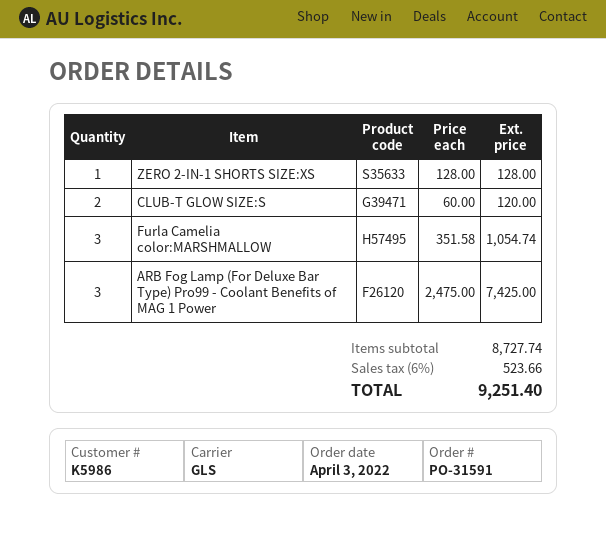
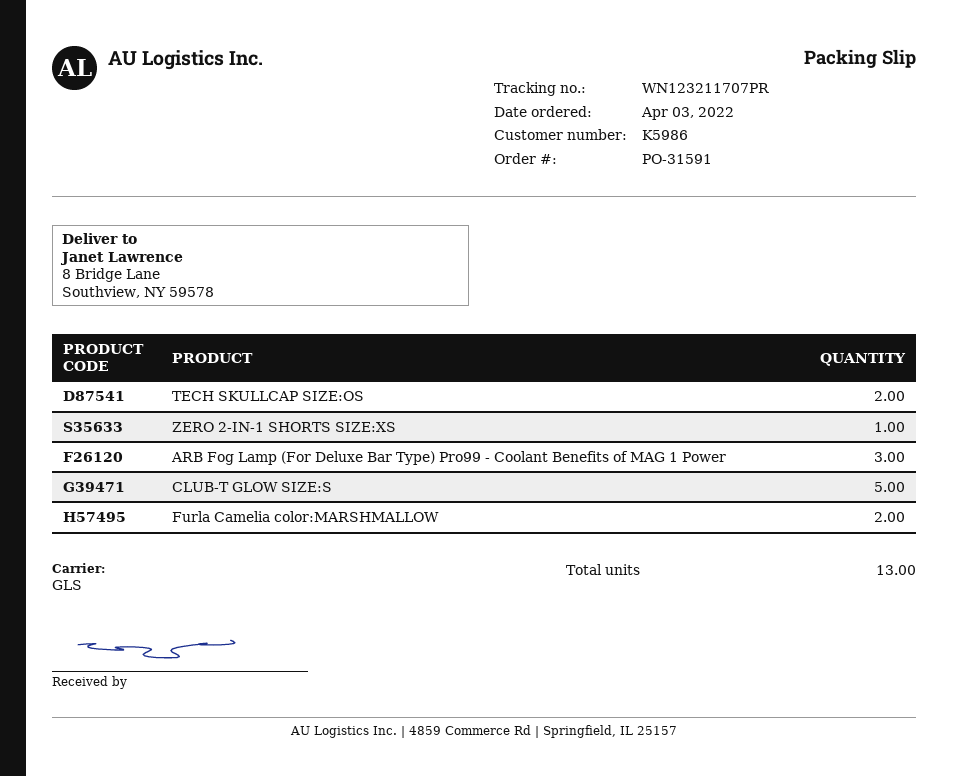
CLUB-T GLOW SIZE:S: 2 -> 5
Furla Camelia color:MARSHMALLOW: 3 -> 2
TECH SKULLCAP SIZE:OS: none -> 2

